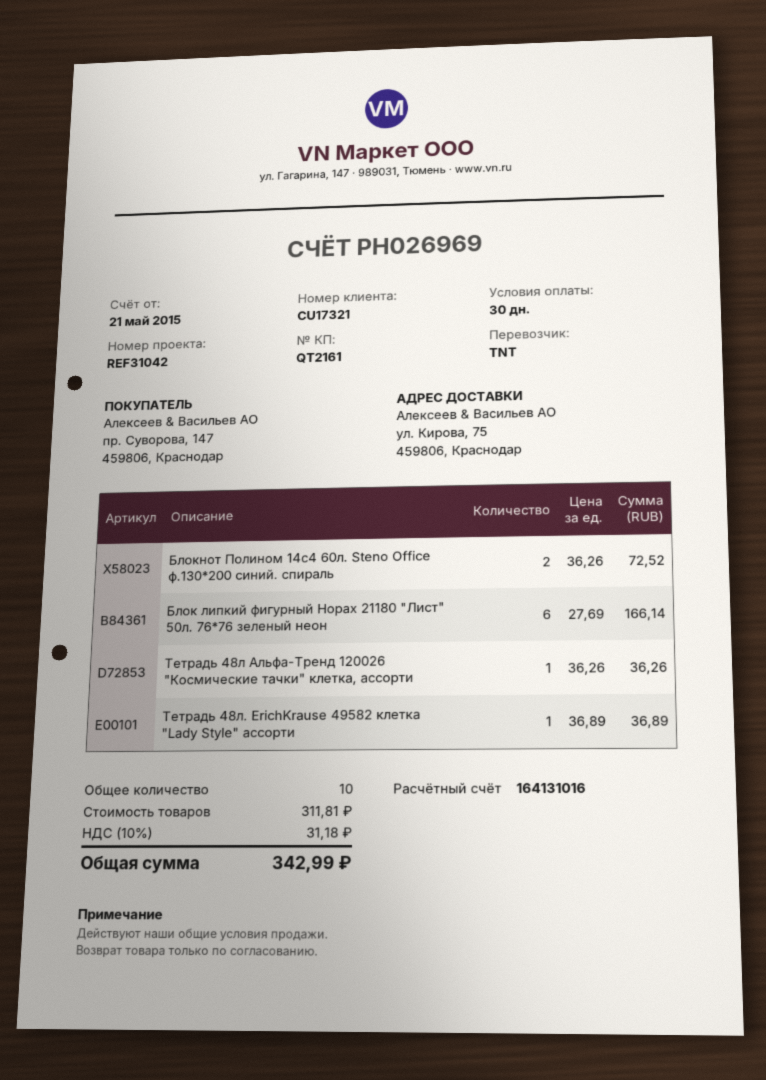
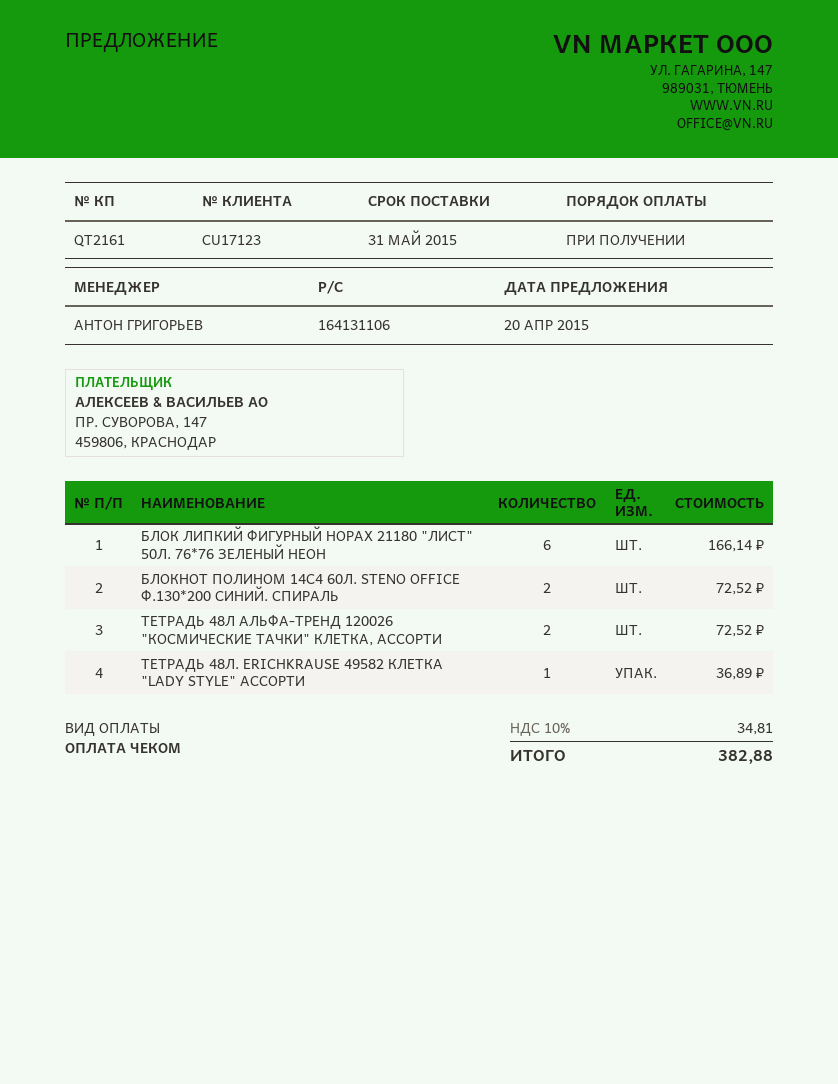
payment terms: 30 days -> on receipt
customer number: CU17321 -> CU17123
bank account: 164131016 -> 164131106
Тетрадь 48л Альфа-Тренд 120026 "Космические тачки" клетка, ассорти: 1 for 36.26 -> 2 for 72.52
tax: 10% = 31.18 -> 10% = 34.81
total: 342.99 -> 382.88

